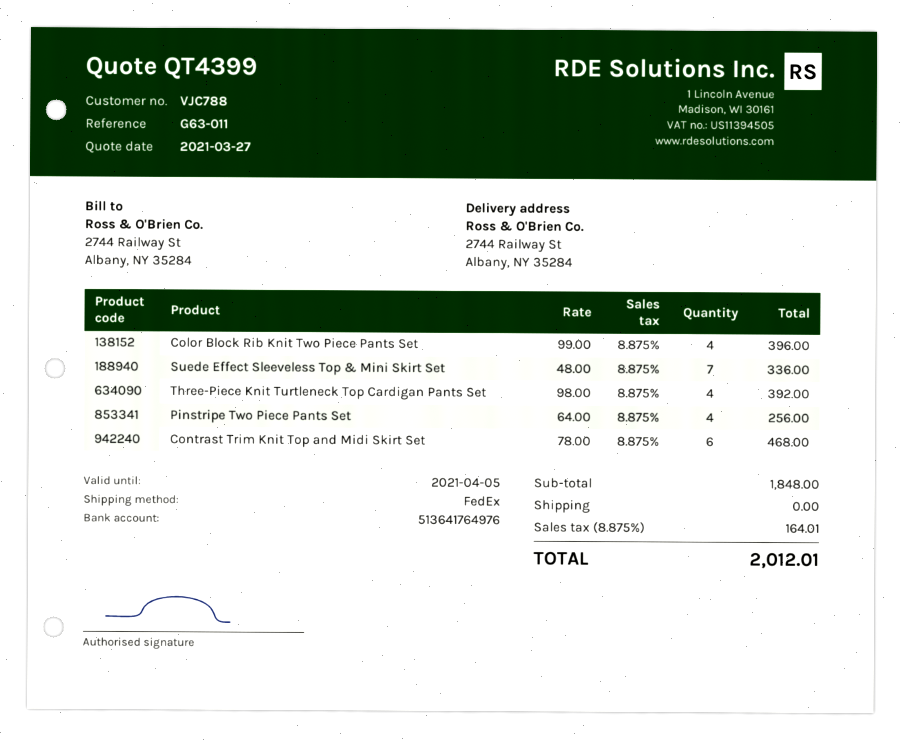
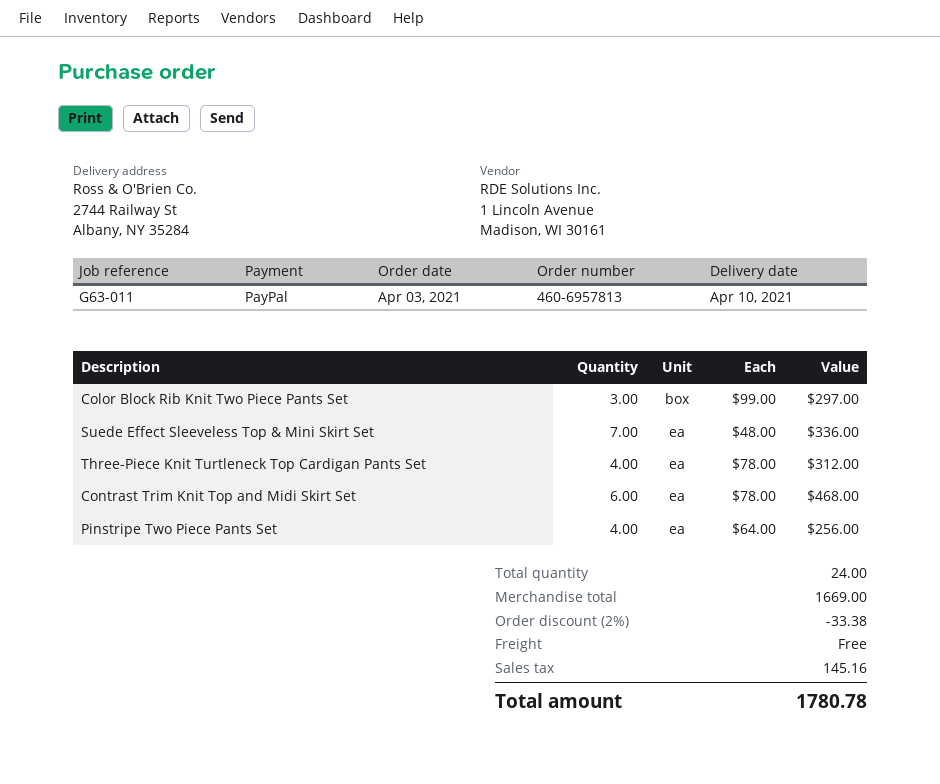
Color Block Rib Knit Two Piece Pants Set: 4 x 99.00 = 396.00 -> 3 x 99.00 = 297.00
Three-Piece Knit Turtleneck Top Cardigan Pants Set: 4 x 98.00 = 392.00 -> 4 x 78.00 = 312.00
subtotal: 1848.00 -> 1669.00
discount: none -> 2% = 33.38
tax: 164.01 -> 145.16
total: 2012.01 -> 1780.78

